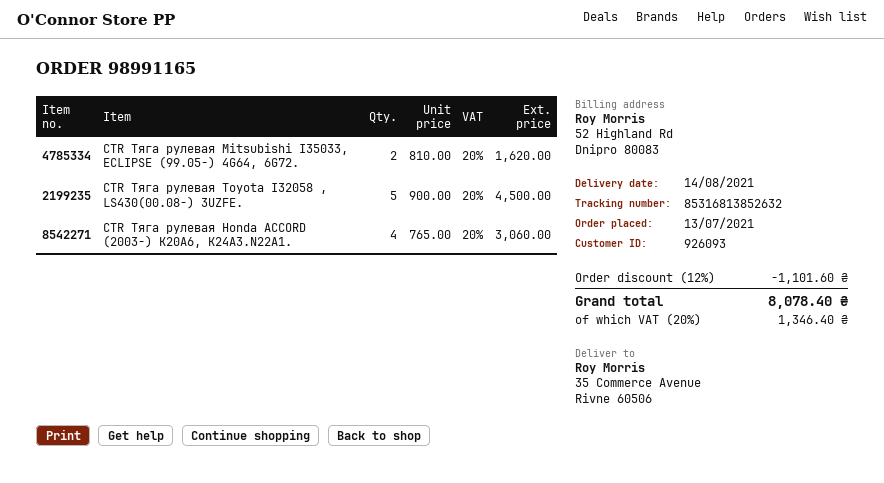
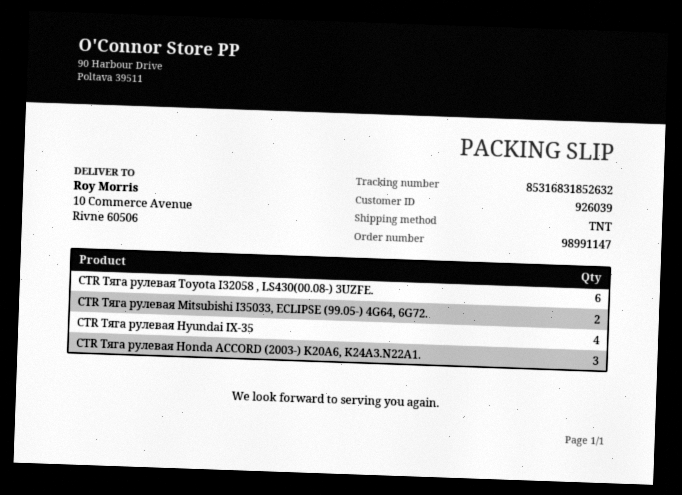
order number: 98991165 -> 98991147
customer number: 926093 -> 926039
tracking number: 85316813852632 -> 85316831852632
ship to: 35 Commerce Avenue, Rivne 60506 -> 10 Commerce Avenue, Rivne 60506
CTR Тяга рулевая Toyota I32058 , LS430(00.08-) 3UZFE.: 5 -> 6
CTR Тяга рулевая Honda ACCORD (2003-) K20A6, K24A3.N22A1.: 4 -> 3
CTR Тяга рулевая Hyundai IX-35: none -> 4

